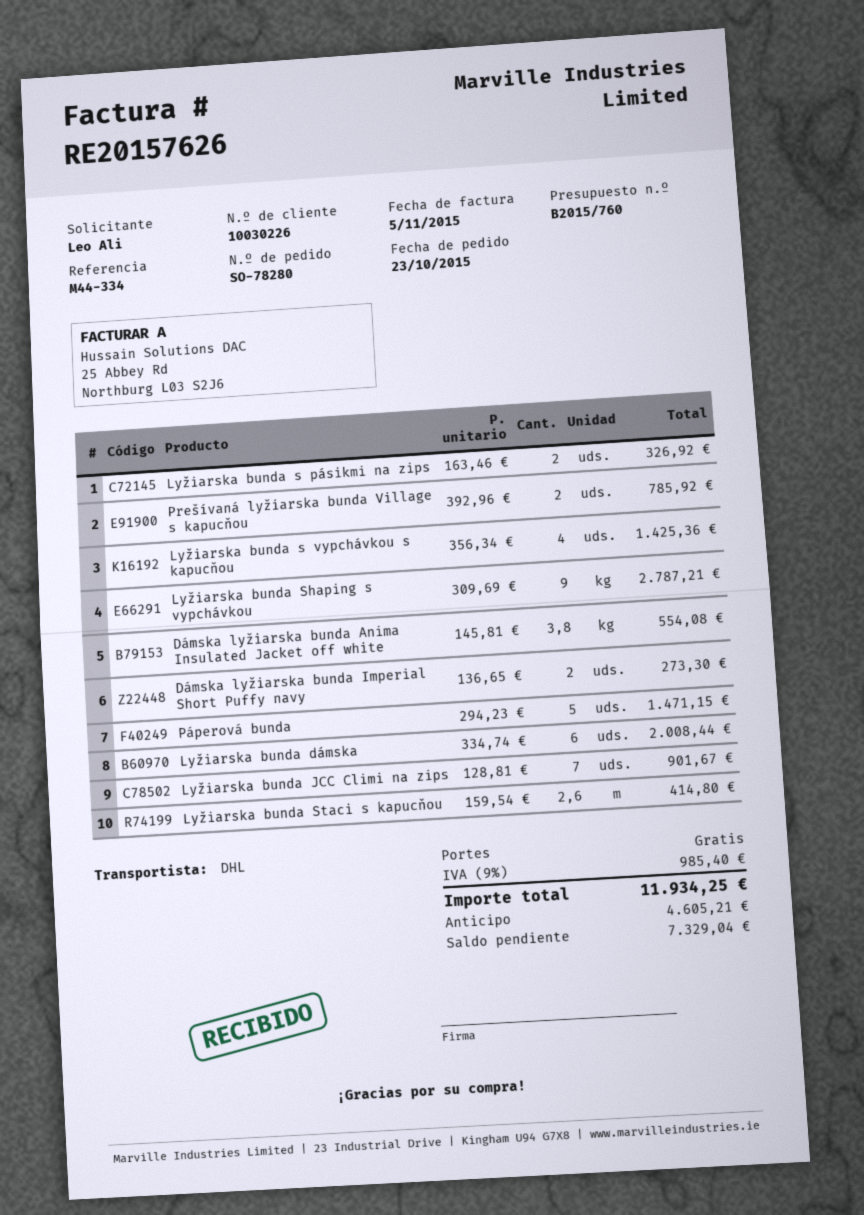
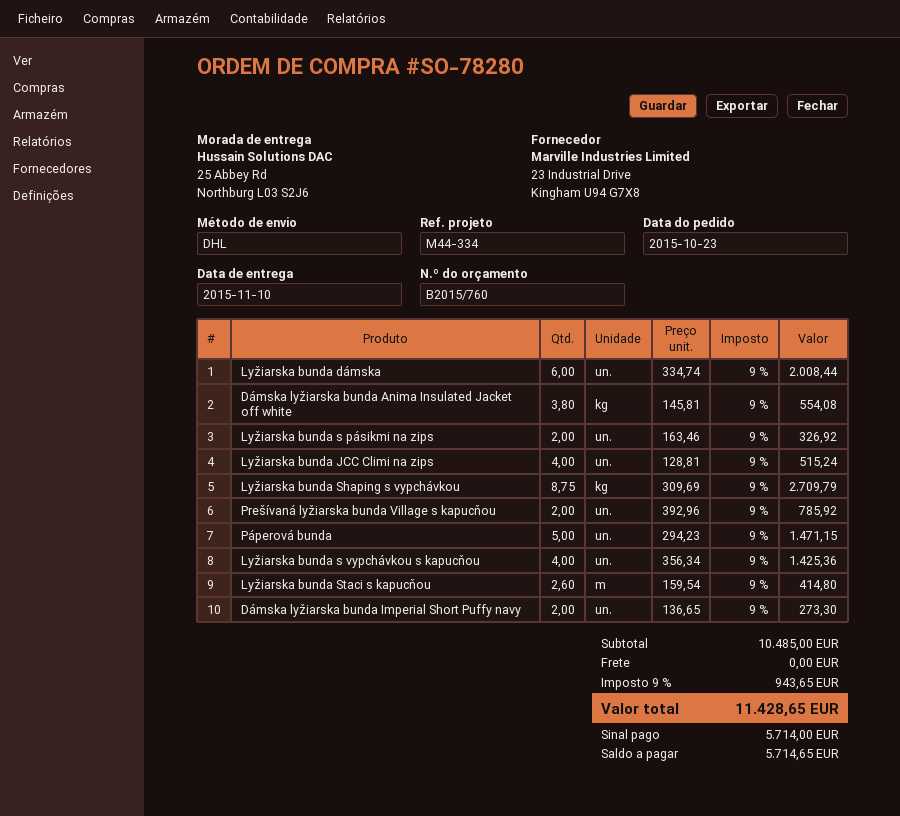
Lyžiarska bunda Shaping s vypchávkou: 9 x 309.69 = 2787.21 -> 8.75 x 309.69 = 2709.79
Lyžiarska bunda JCC Climi na zips: 7 x 128.81 = 901.67 -> 4 x 128.81 = 515.24
tax: 9% = 985.40 -> 9% = 943.65
total: 11934.25 -> 11428.65
deposit: 4605.21 -> 5714.00
balance: 7329.04 -> 5714.65

